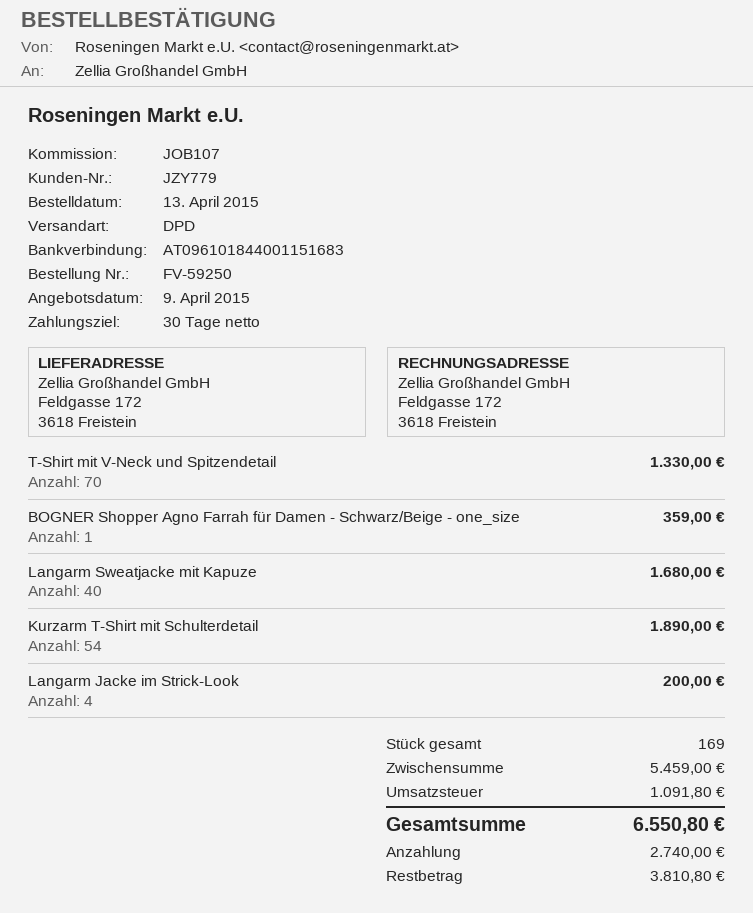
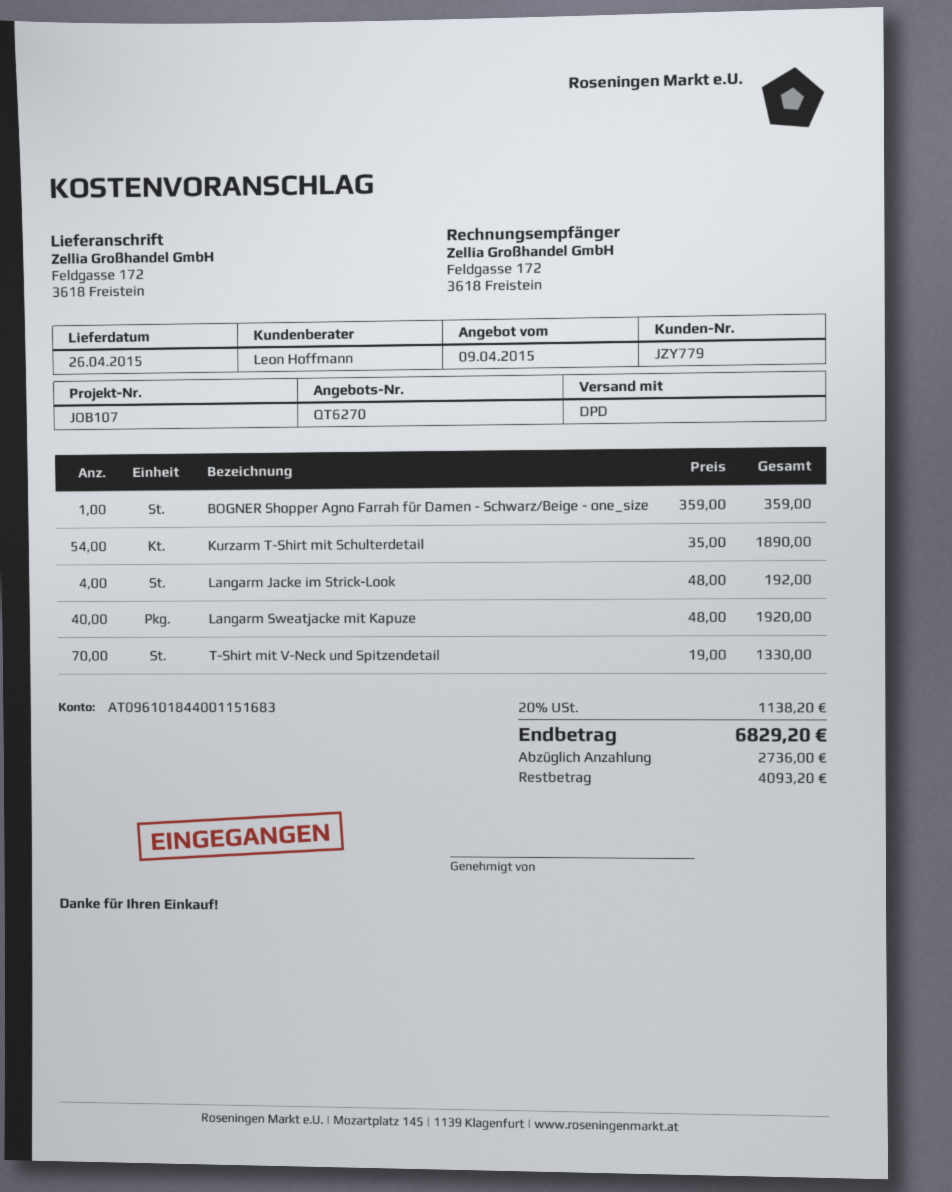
Langarm Sweatjacke mit Kapuze: 40 for 1680.00 -> 40 for 1920.00
Langarm Jacke im Strick-Look: 4 for 200.00 -> 4 for 192.00
tax: 1091.80 -> 1138.20
total: 6550.80 -> 6829.20
deposit: 2740.00 -> 2736.00
balance: 3810.80 -> 4093.20

